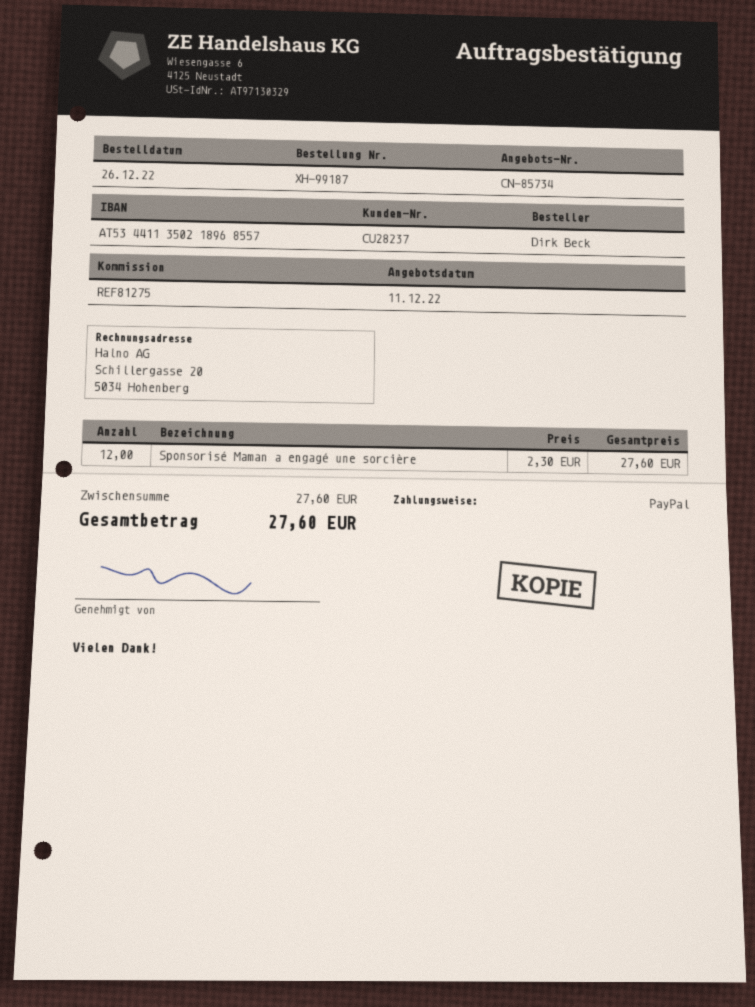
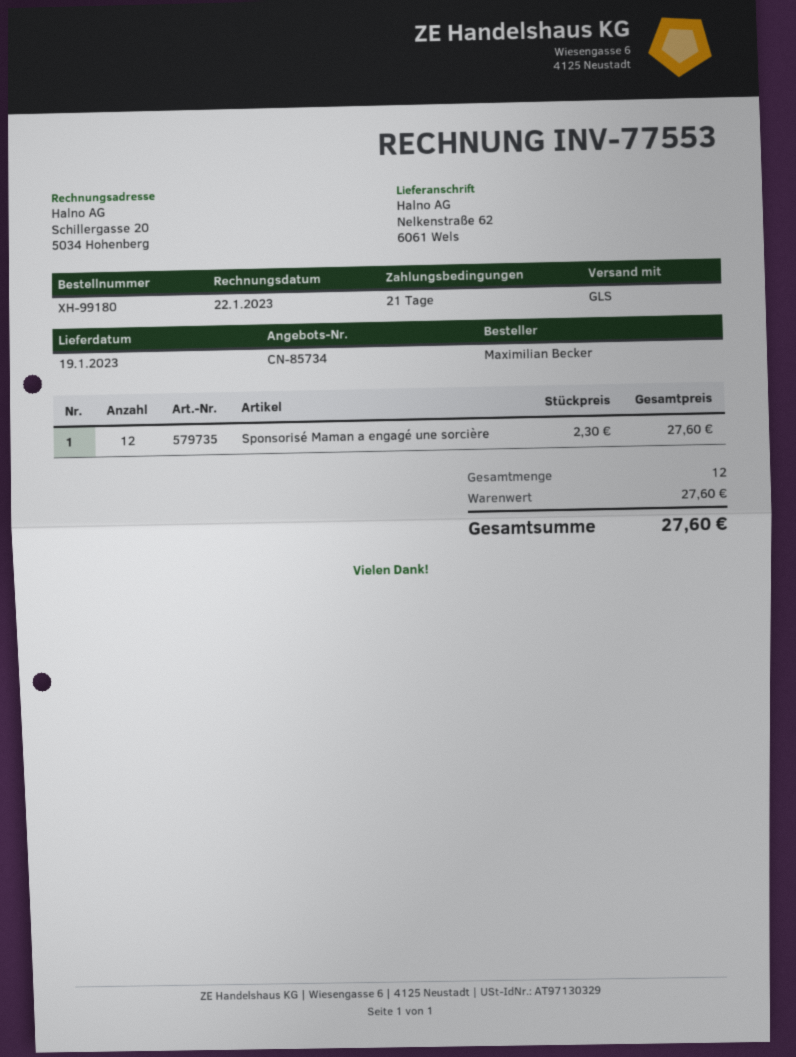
order number: XH-99187 -> XH-99180
ordered by: Dirk Beck -> Maximilian Becker

